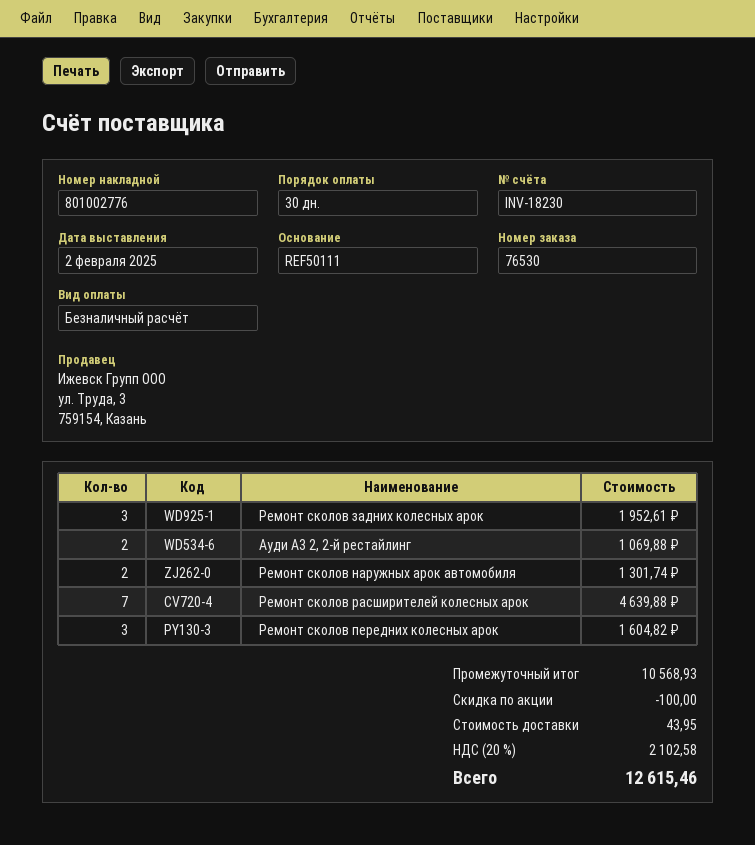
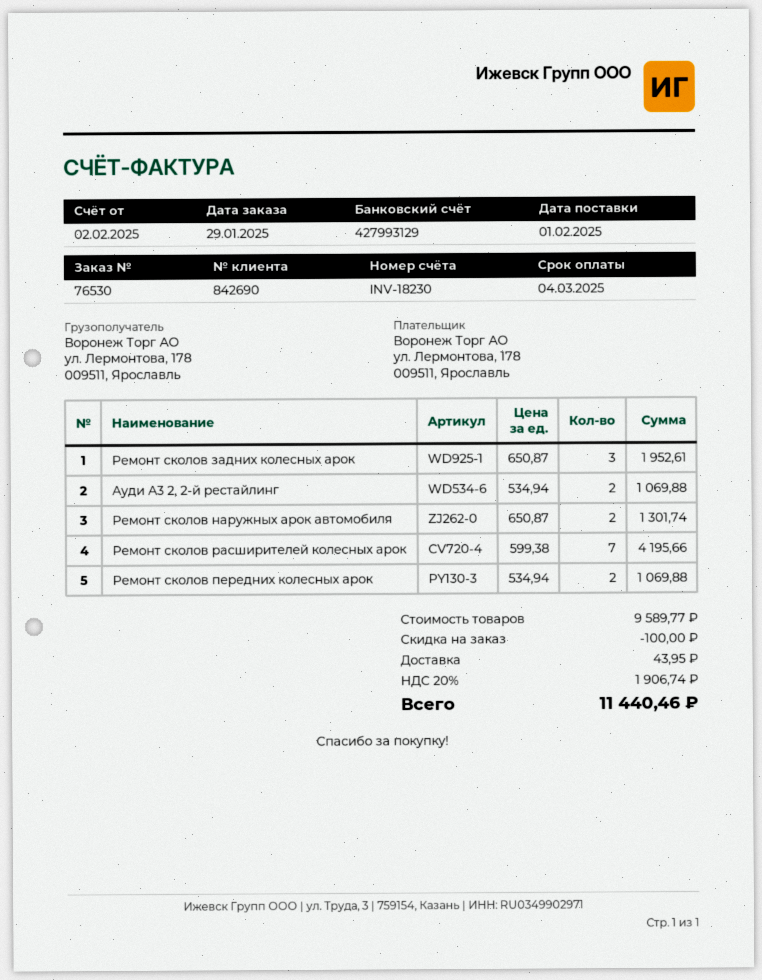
Ремонт сколов расширителей колесных арок: 7 for 4639.88 -> 7 for 4195.66
Ремонт сколов передних колесных арок: 3 for 1604.82 -> 2 for 1069.88
subtotal: 10568.93 -> 9589.77
tax: 20% = 2102.58 -> 20% = 1906.74
total: 12615.46 -> 11440.46

